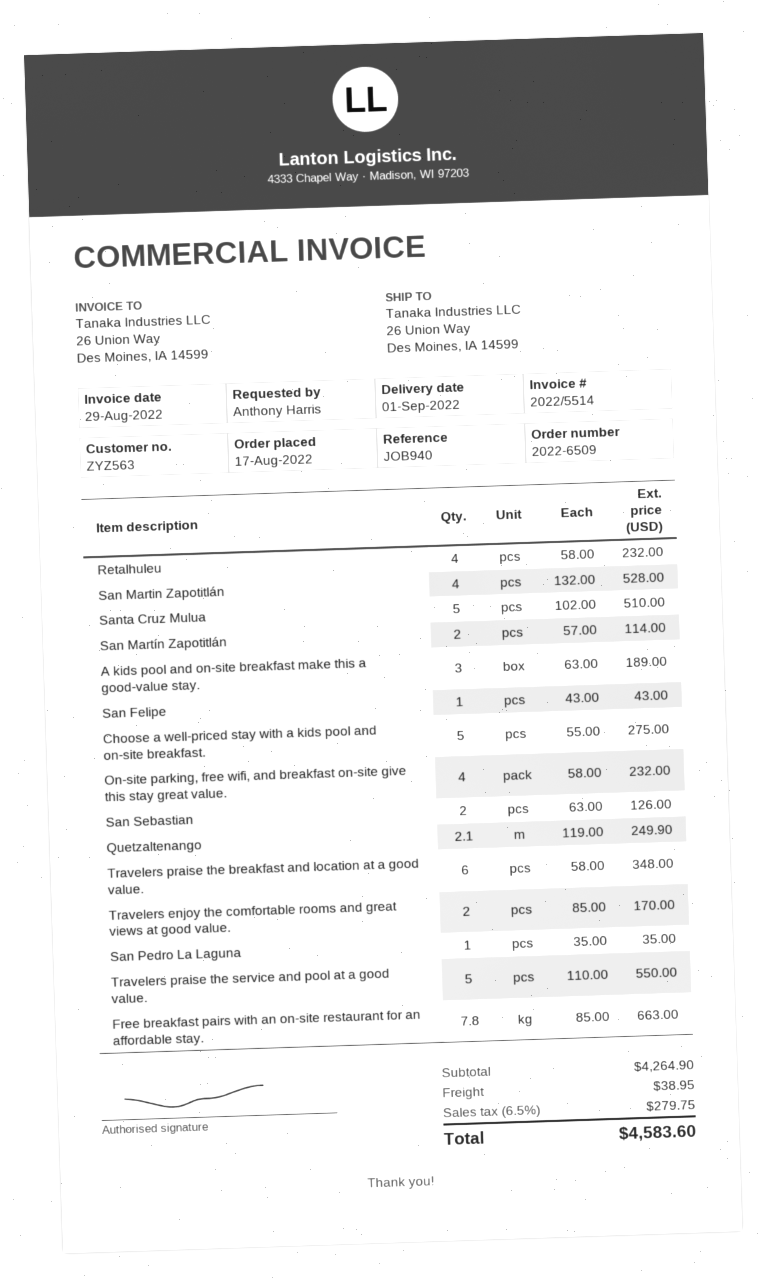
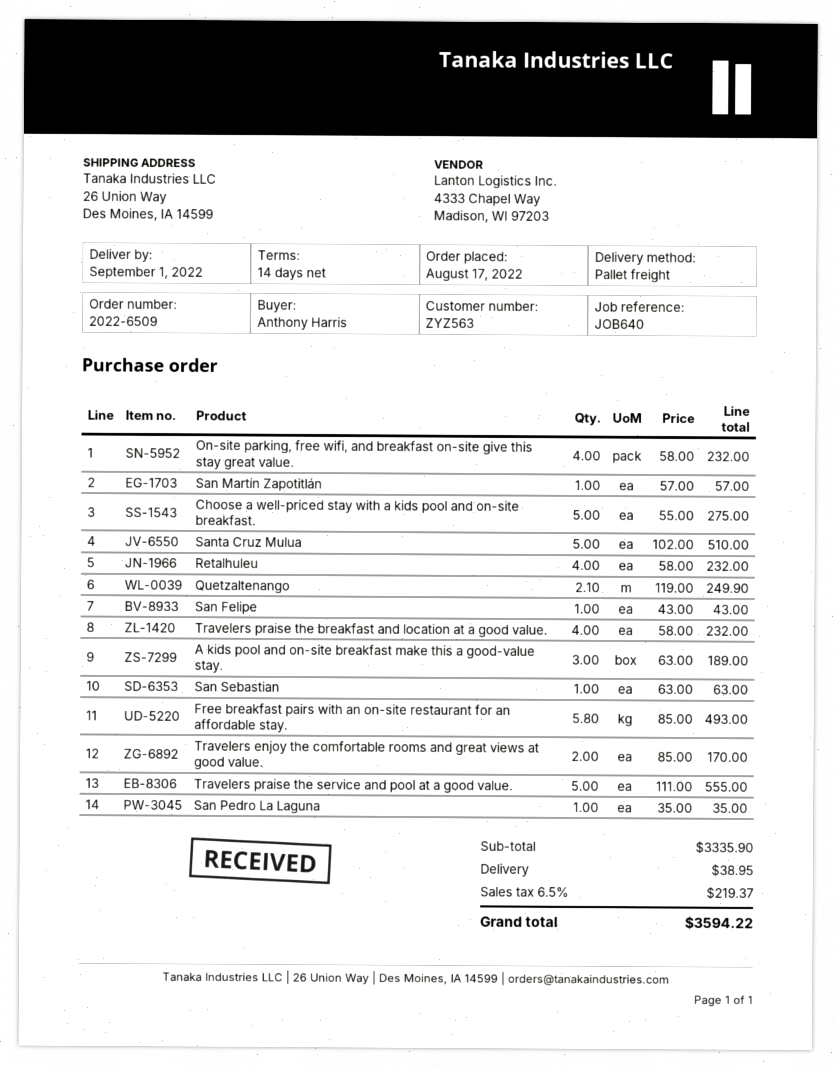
reference: JOB940 -> JOB640
San Martin Zapotitlán: 4 x 132.00 = 528.00 -> none
San Martín Zapotitlán: 2 x 57.00 = 114.00 -> 1 x 57.00 = 57.00
San Sebastian: 2 x 63.00 = 126.00 -> 1 x 63.00 = 63.00
Travelers praise the breakfast and location at a good value.: 6 x 58.00 = 348.00 -> 4 x 58.00 = 232.00
Travelers praise the service and pool at a good value.: 5 x 110.00 = 550.00 -> 5 x 111.00 = 555.00
Free breakfast pairs with an on-site restaurant for an affordable stay.: 7.8 x 85.00 = 663.00 -> 5.8 x 85.00 = 493.00
subtotal: 4264.90 -> 3335.90
tax: 6.5% = 279.75 -> 6.5% = 219.37
total: 4583.60 -> 3594.22

